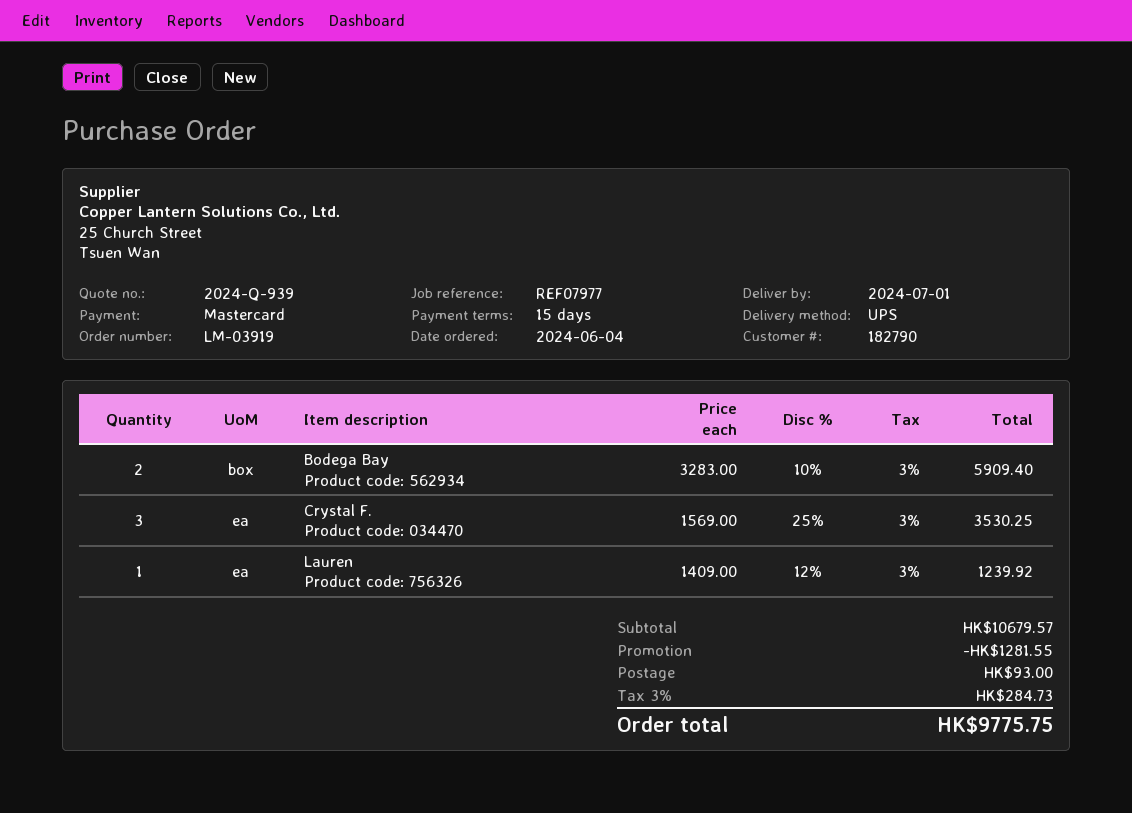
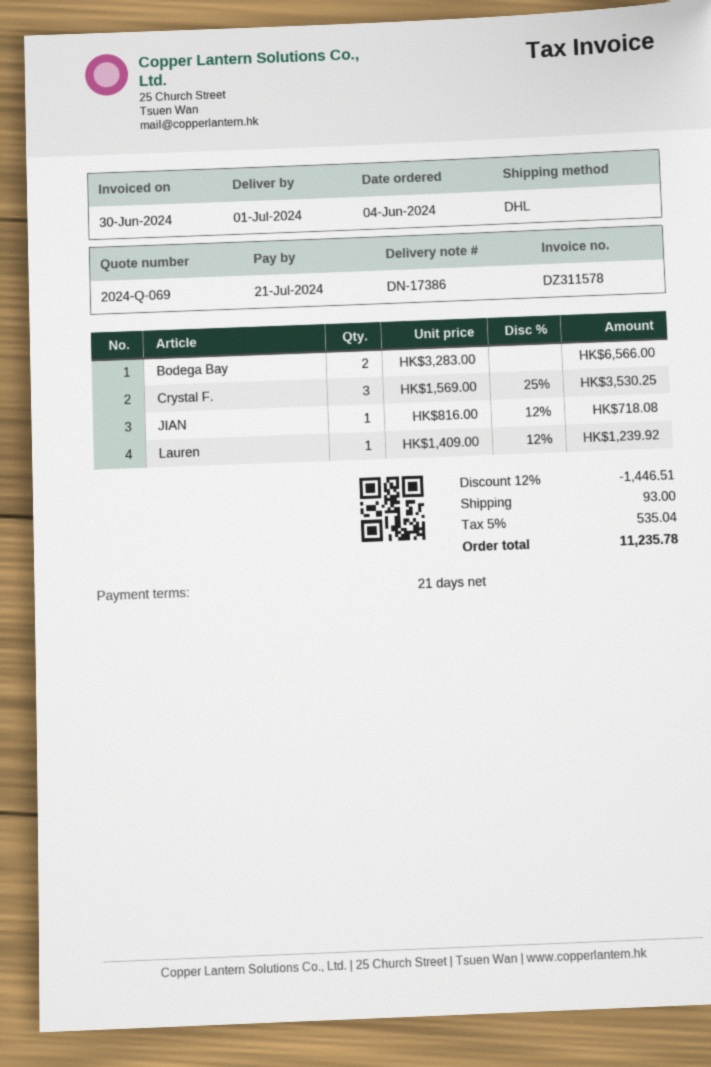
quote number: 2024-Q-939 -> 2024-Q-069
payment terms: 15 days -> 21 days
shipping method: UPS -> DHL
Bodega Bay: 2 x 3283.00 - 10% = 5909.40 -> 2 x 3283.00 = 6566.00
JIAN: none -> 1 x 816.00 - 12% = 718.08
discount: 1281.55 -> 1446.51
tax: 3% = 284.73 -> 5% = 535.04
total: 9775.75 -> 11235.78

